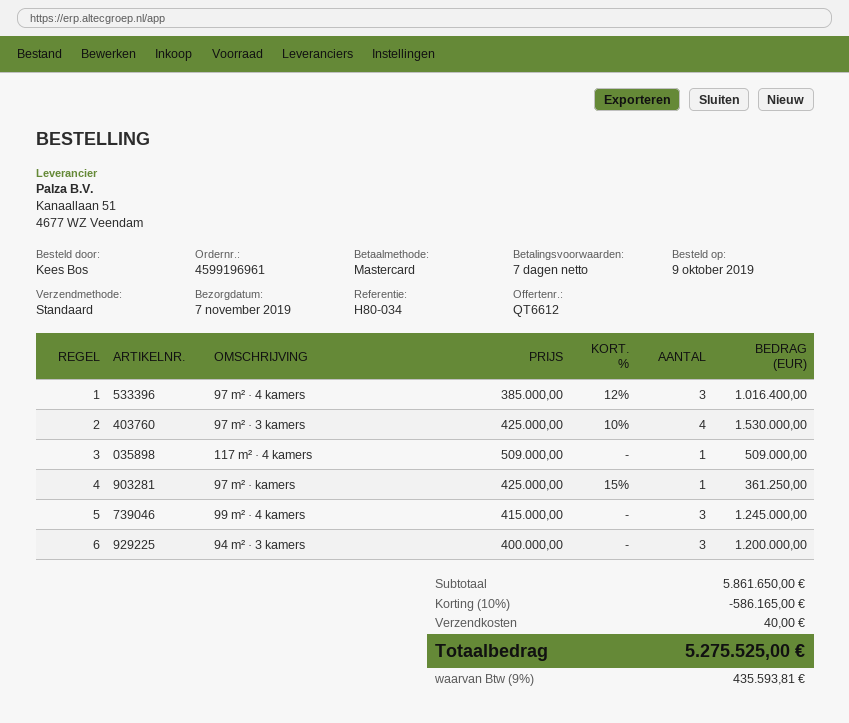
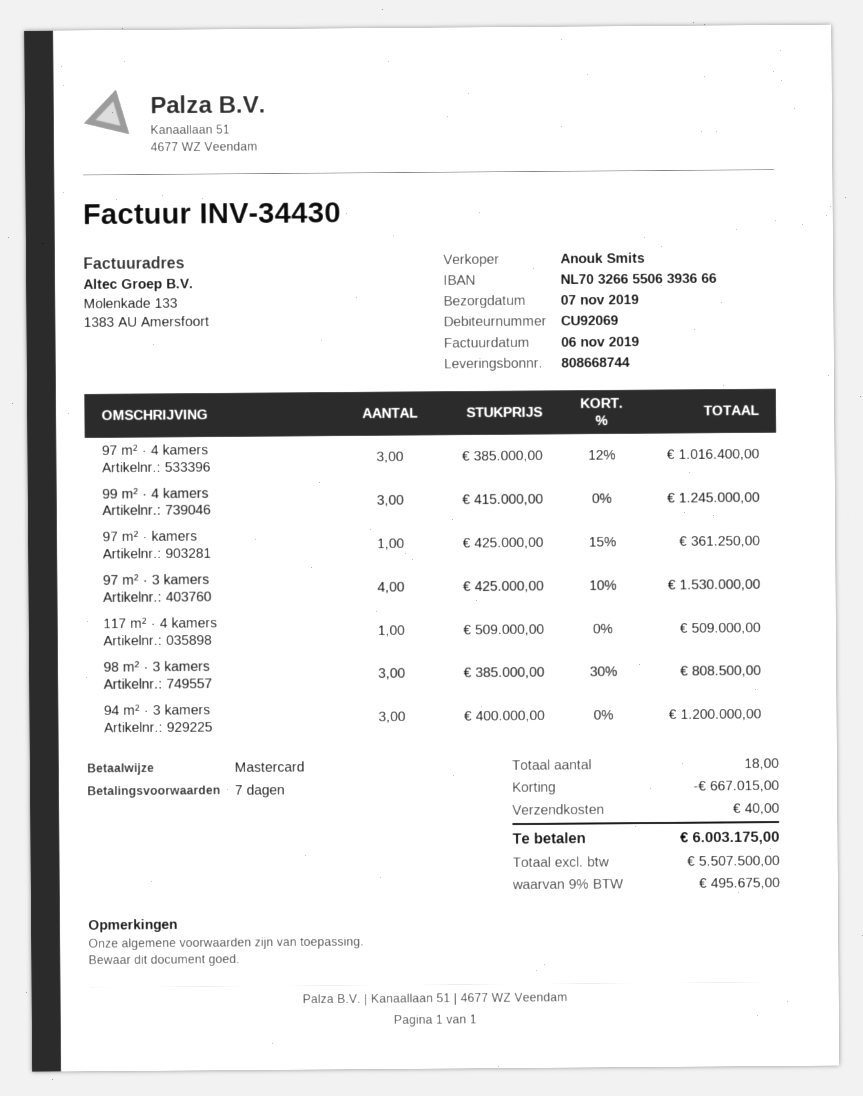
98 m² · 3 kamers: none -> 3 x 385000.00 - 30% = 808500.00
discount: 586165.00 -> 667015.00
tax: 9% = 435593.81 -> 9% = 495675.00
total: 5275525.00 -> 6003175.00

